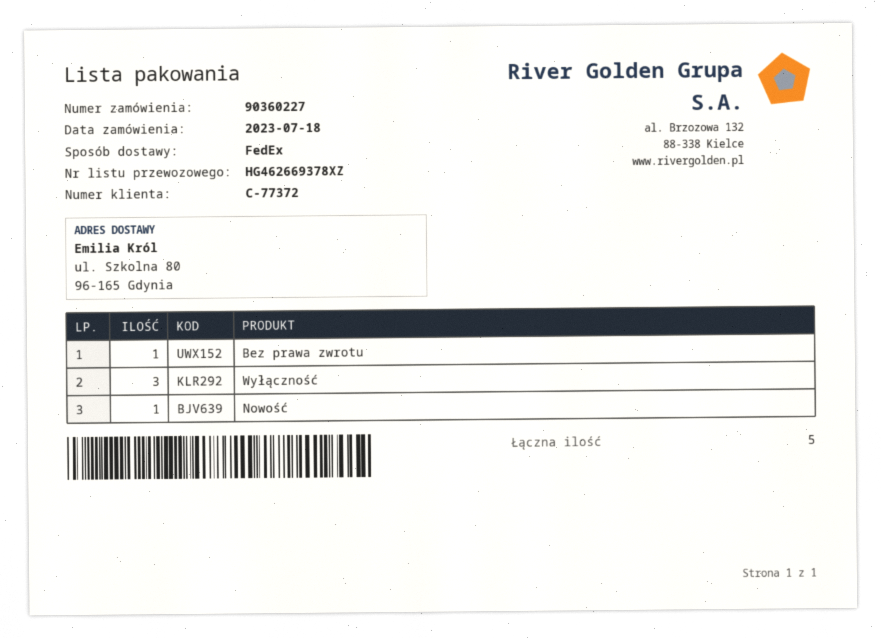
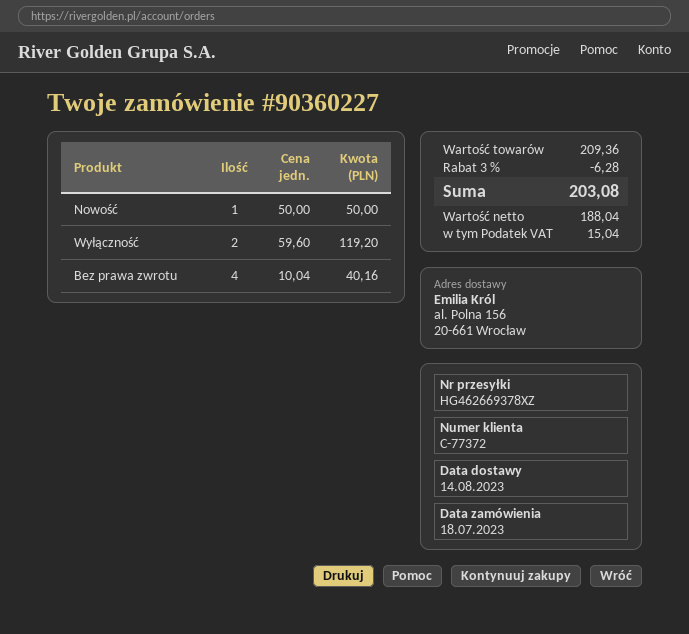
ship to: ul. Szkolna 80, 96-165 Gdynia -> al. Polna 156, 20-661 Wrocław
Bez prawa zwrotu: 1 -> 4
Wyłączność: 3 -> 2

